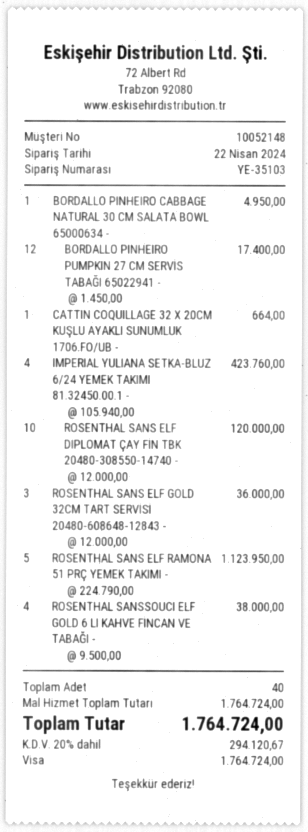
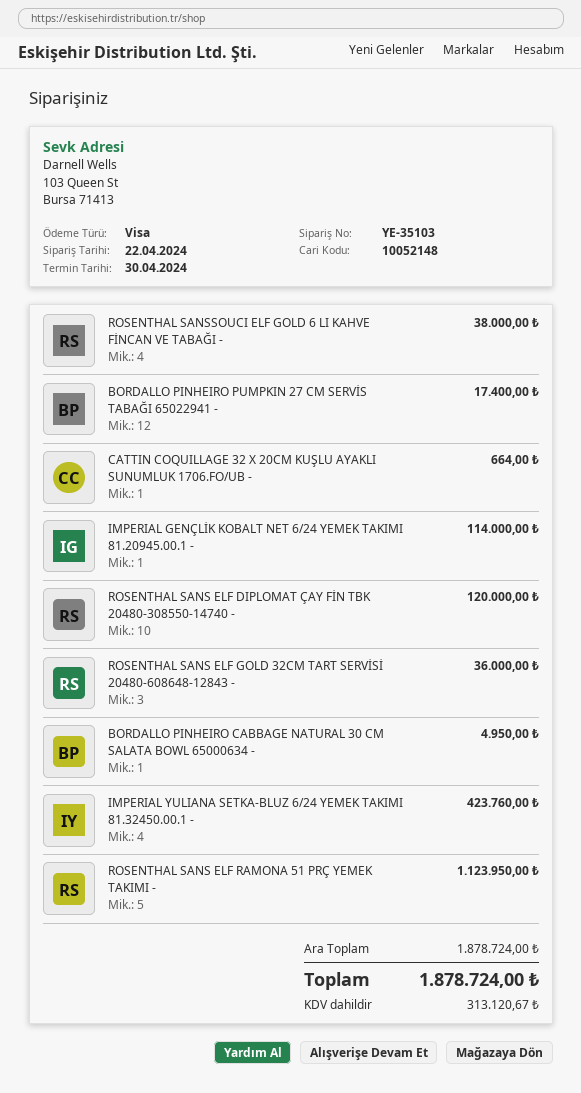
IMPERIAL GENÇLİK KOBALT NET 6/24 YEMEK TAKIMI 81.20945.00.1 -: none -> 1 for 114000.00
subtotal: 1764724.00 -> 1878724.00
tax: 294120.67 -> 313120.67
total: 1764724.00 -> 1878724.00

